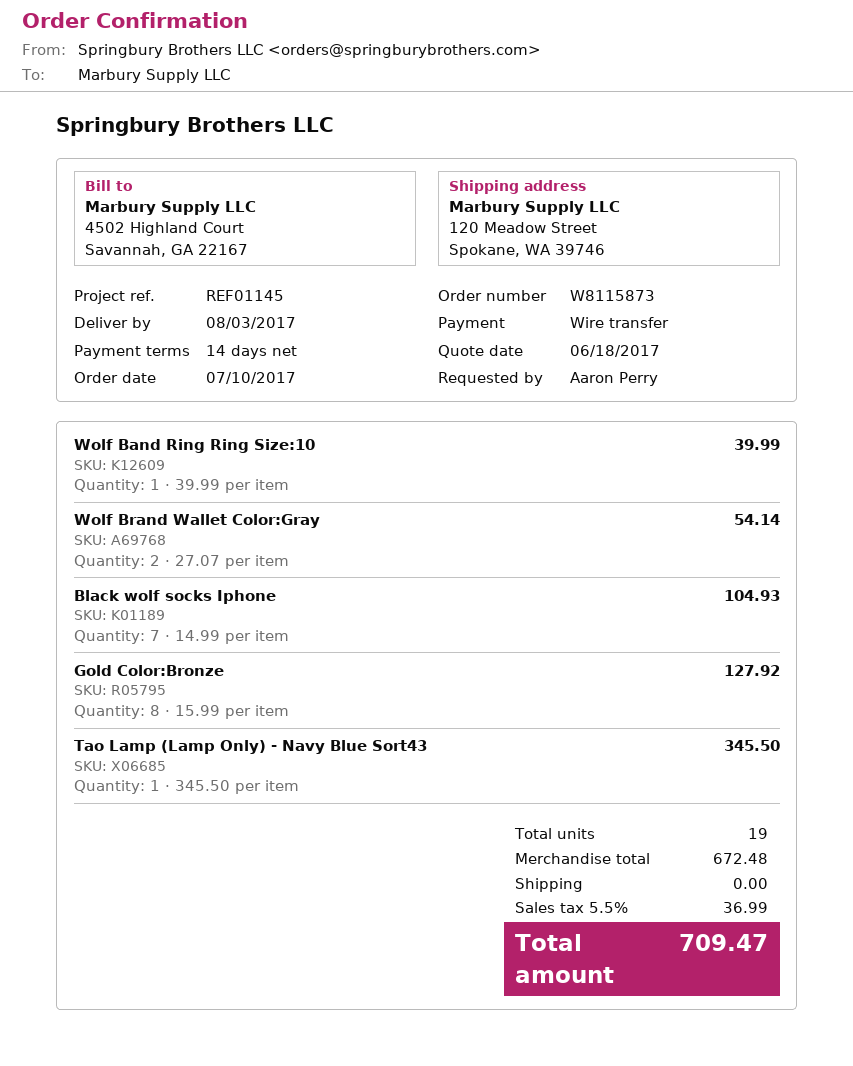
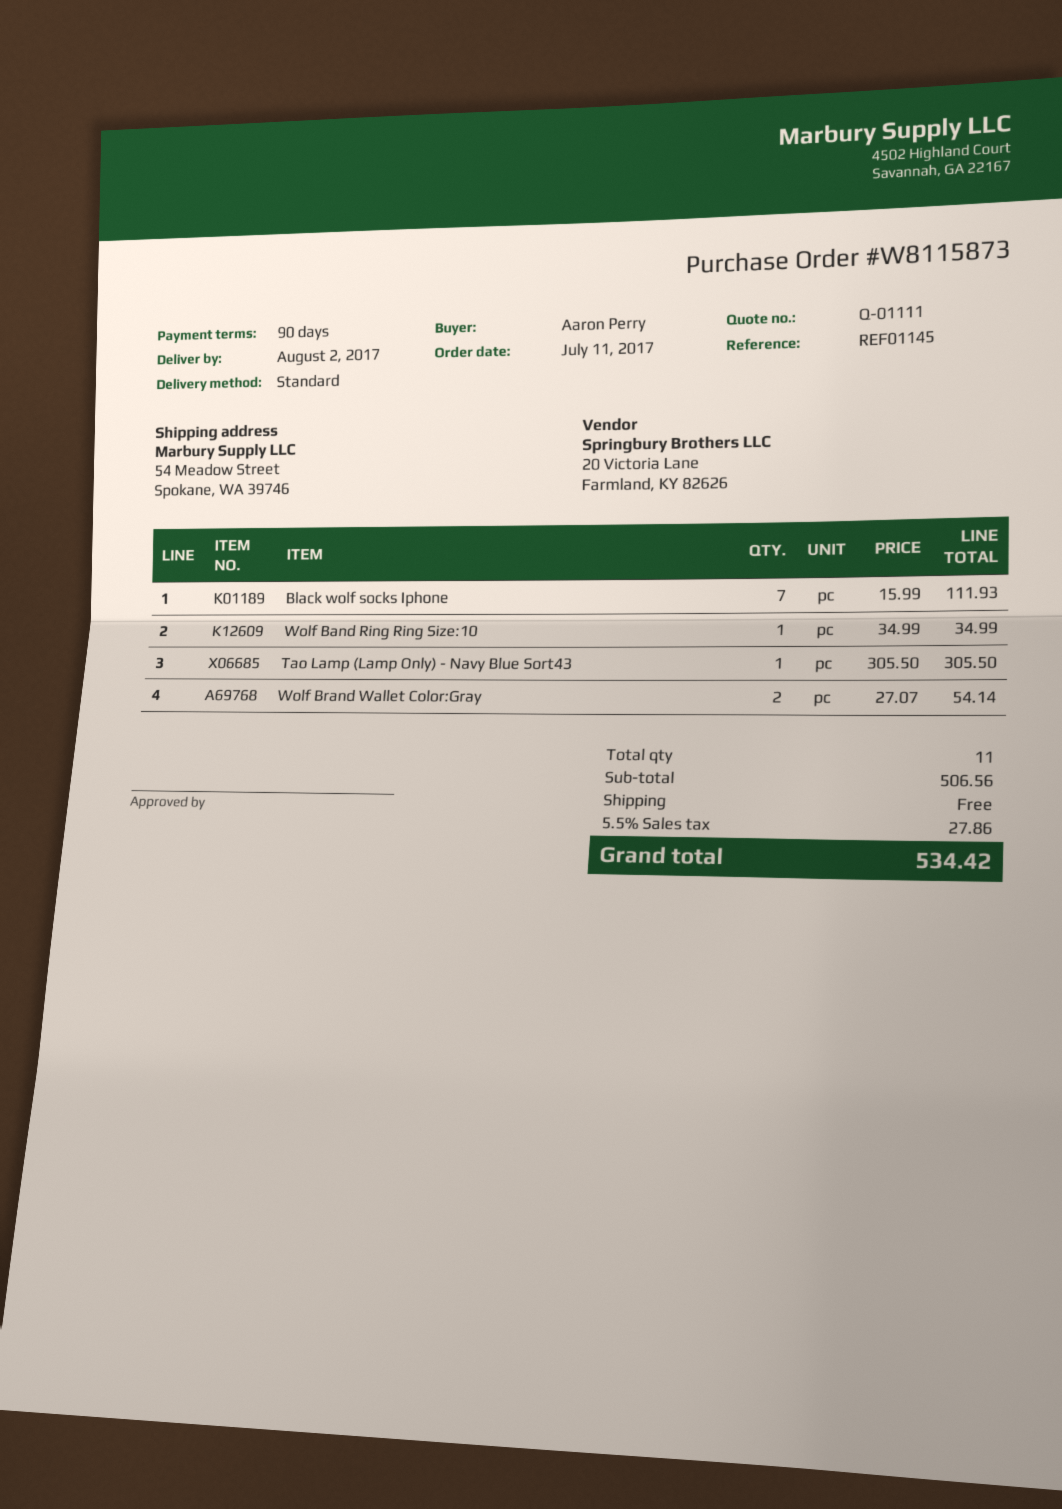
order date: 2017-07-10 -> 2017-07-11
delivery date: 2017-08-03 -> 2017-08-02
payment terms: 14 days -> 90 days
ship to: 120 Meadow Street, Spokane, WA 39746 -> 54 Meadow Street, Spokane, WA 39746
Wolf Band Ring Ring Size:10: 1 x 39.99 = 39.99 -> 1 x 34.99 = 34.99
Black wolf socks Iphone: 7 x 14.99 = 104.93 -> 7 x 15.99 = 111.93
Gold Color:Bronze: 8 x 15.99 = 127.92 -> none
Tao Lamp (Lamp Only) - Navy Blue Sort43: 1 x 345.50 = 345.50 -> 1 x 305.50 = 305.50
total quantity: 19 -> 11
subtotal: 672.48 -> 506.56
tax: 5.5% = 36.99 -> 5.5% = 27.86
total: 709.47 -> 534.42

